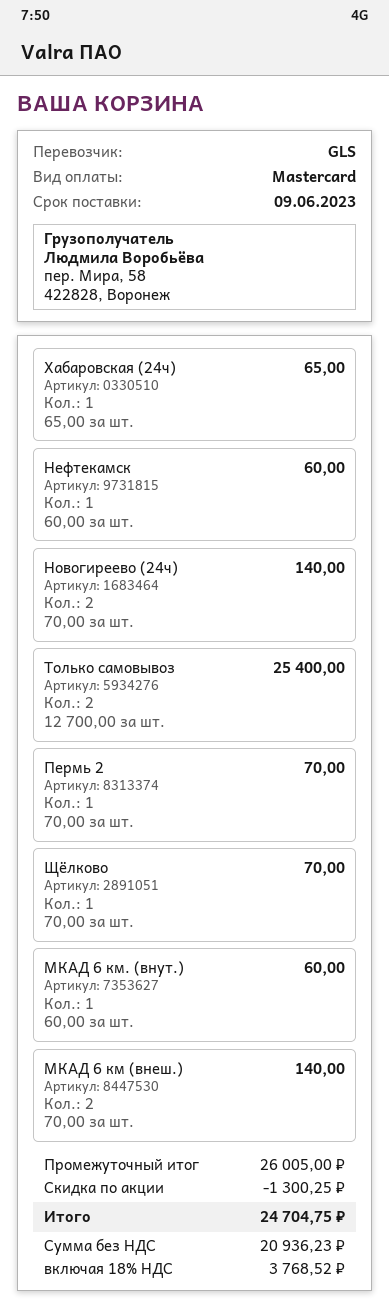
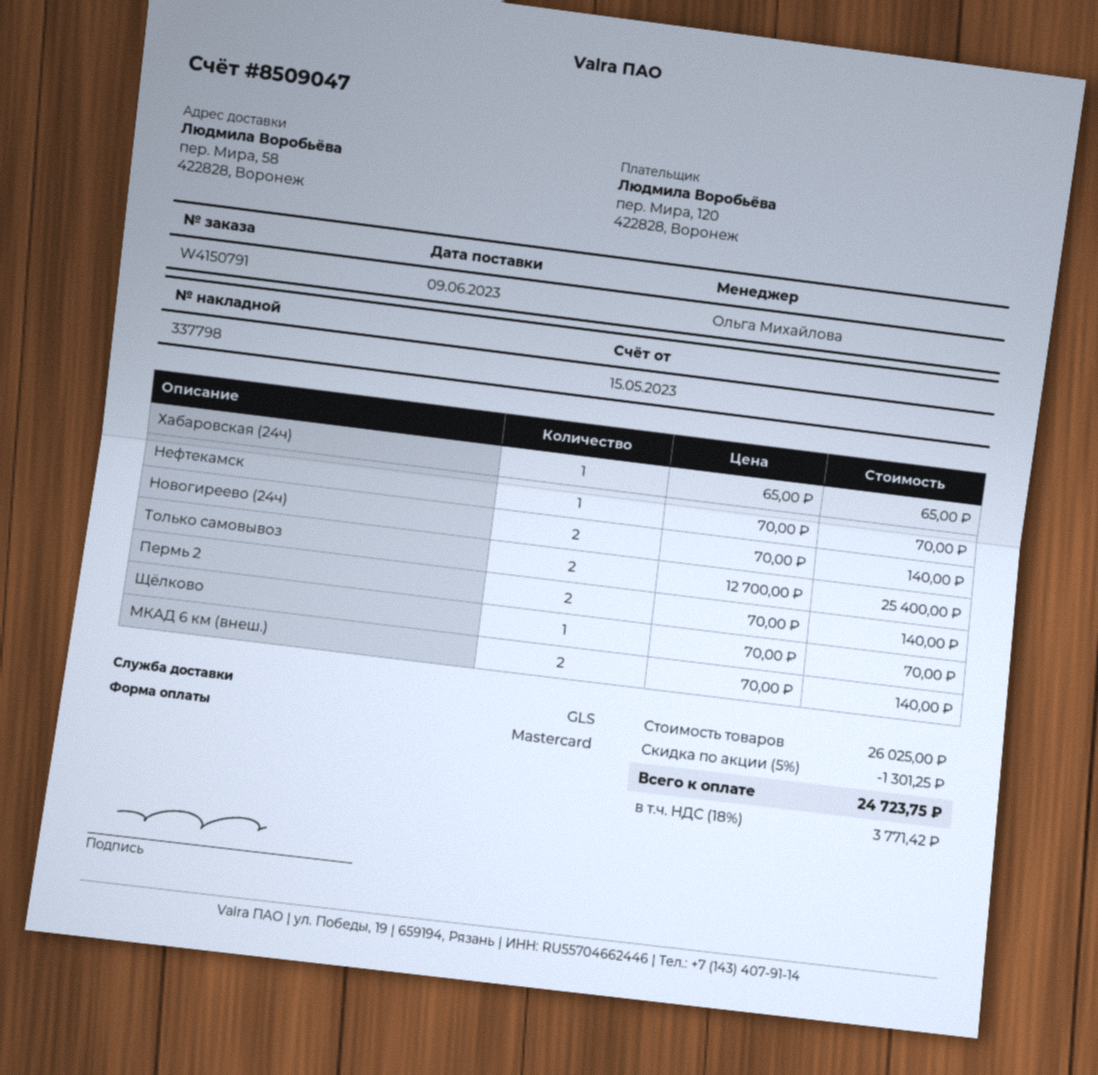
Нефтекамск: 1 x 60.00 = 60.00 -> 1 x 70.00 = 70.00
Пермь 2: 1 x 70.00 = 70.00 -> 2 x 70.00 = 140.00
МКАД 6 км. (внут.): 1 x 60.00 = 60.00 -> none
subtotal: 26005.00 -> 26025.00
discount: 1300.25 -> 1301.25
tax: 18% = 3768.52 -> 18% = 3771.42
total: 24704.75 -> 24723.75

